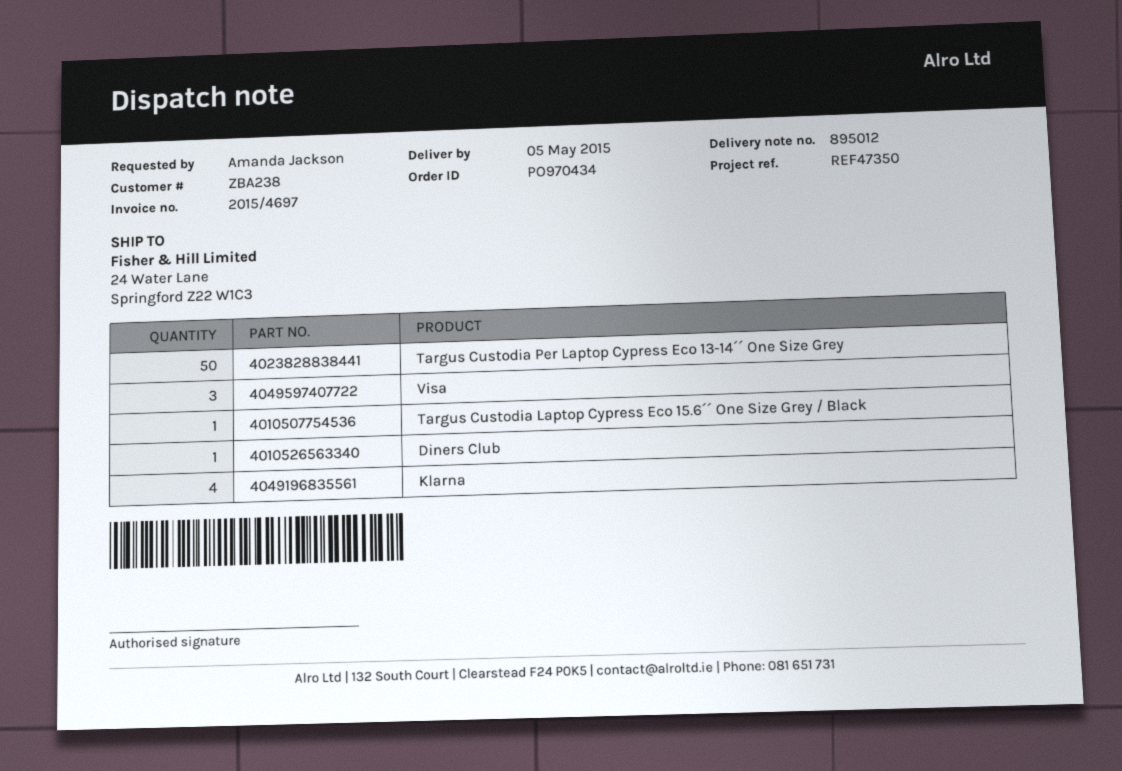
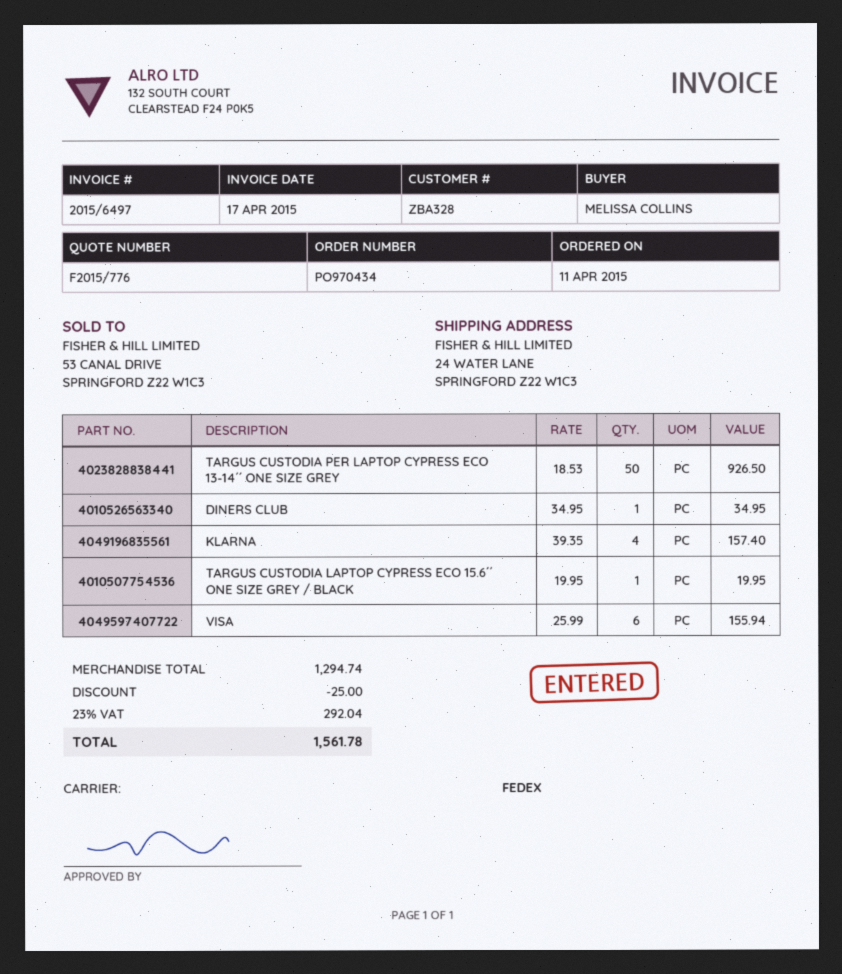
invoice number: 2015/4697 -> 2015/6497
customer number: ZBA238 -> ZBA328
ordered by: Amanda Jackson -> MELISSA COLLINS
Visa: 3 -> 6

